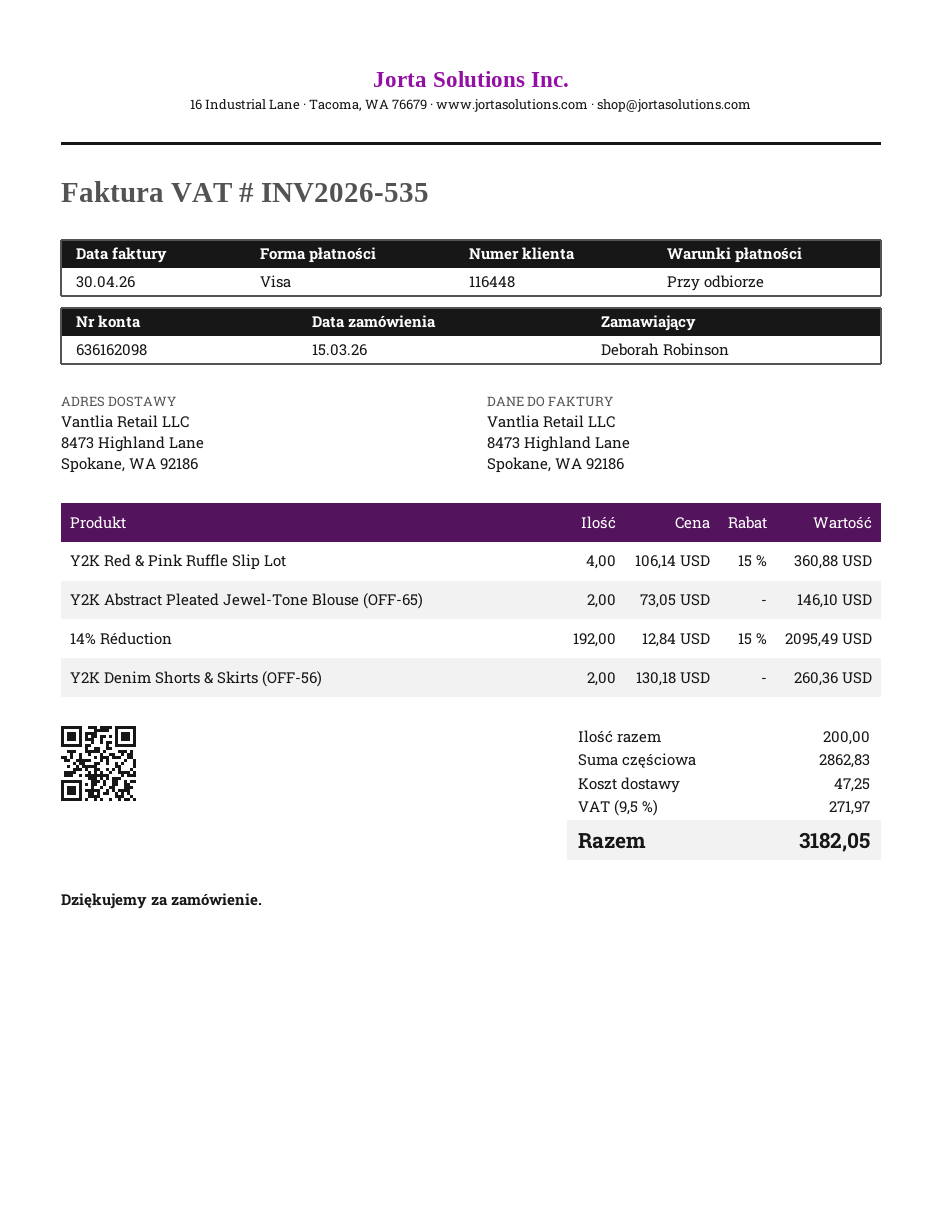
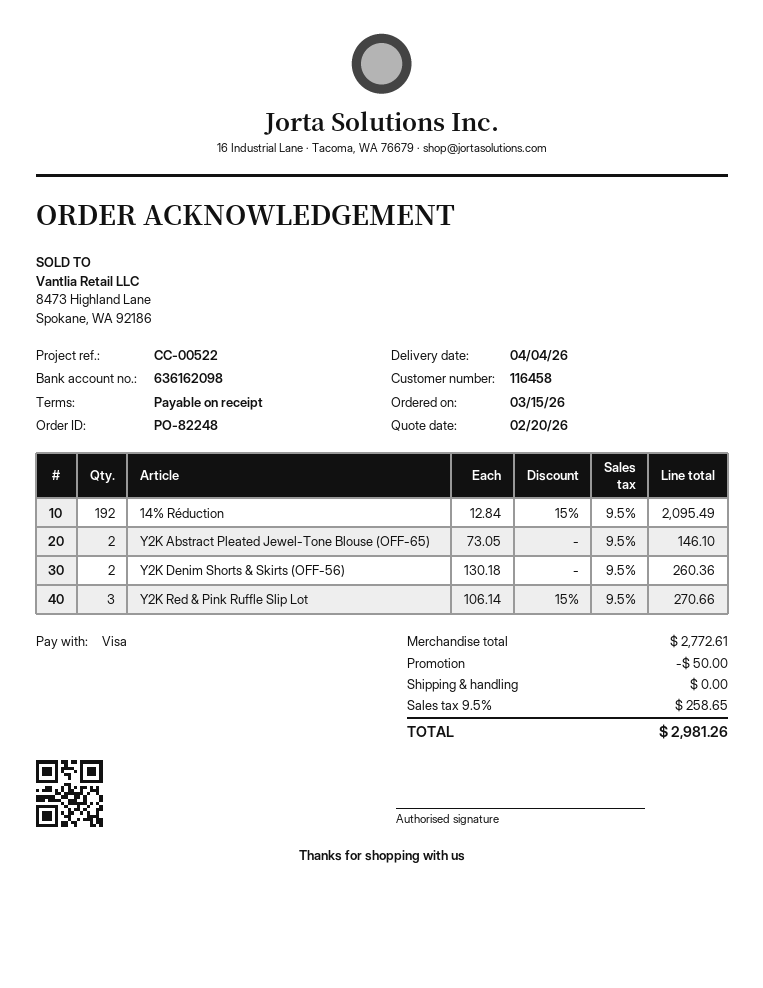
customer number: 116448 -> 116458
Y2K Red & Pink Ruffle Slip Lot: 4 x 106.14 - 15% = 360.88 -> 3 x 106.14 - 15% = 270.66
subtotal: 2862.83 -> 2772.61
discount: none -> 50.00
shipping: 47.25 -> 0.00
tax: 9.5% = 271.97 -> 9.5% = 258.65
total: 3182.05 -> 2981.26

